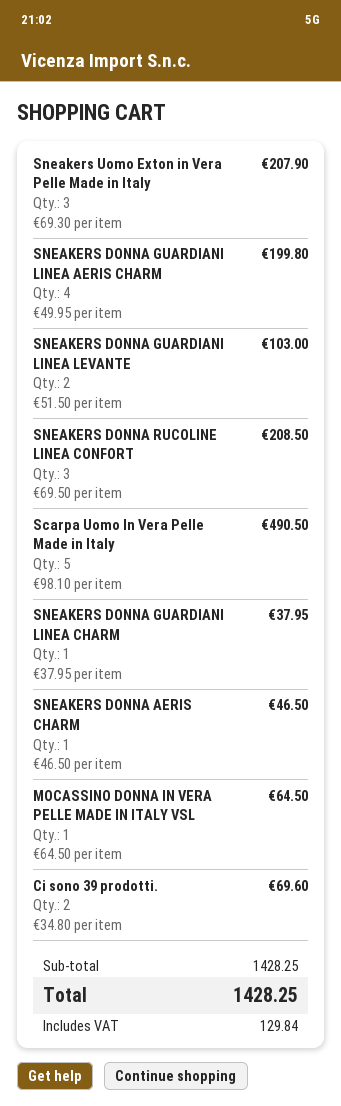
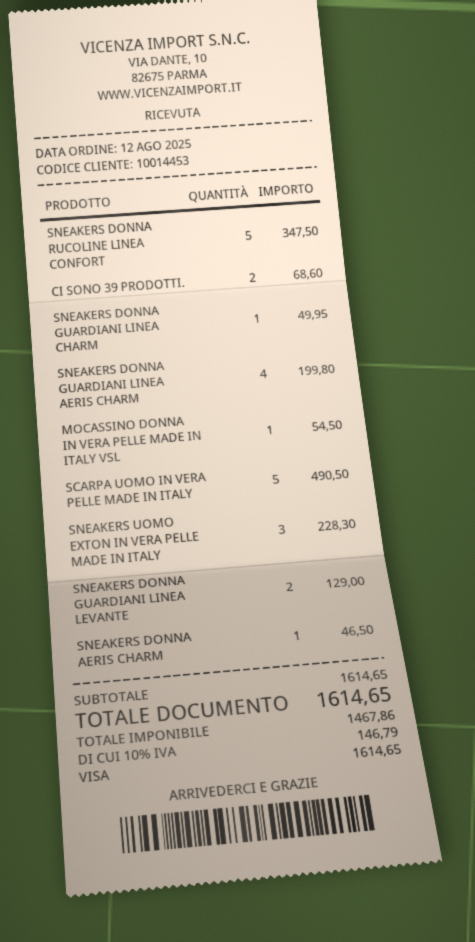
Sneakers Uomo Exton in Vera Pelle Made in Italy: 3 for 207.90 -> 3 for 228.30
SNEAKERS DONNA GUARDIANI LINEA LEVANTE: 2 for 103.00 -> 2 for 129.00
SNEAKERS DONNA RUCOLINE LINEA CONFORT: 3 for 208.50 -> 5 for 347.50
SNEAKERS DONNA GUARDIANI LINEA CHARM: 1 for 37.95 -> 1 for 49.95
MOCASSINO DONNA IN VERA PELLE MADE IN ITALY VSL: 1 for 64.50 -> 1 for 54.50
Ci sono 39 prodotti.: 2 for 69.60 -> 2 for 68.60
subtotal: 1428.25 -> 1614.65
tax: 129.84 -> 146.79
total: 1428.25 -> 1614.65

